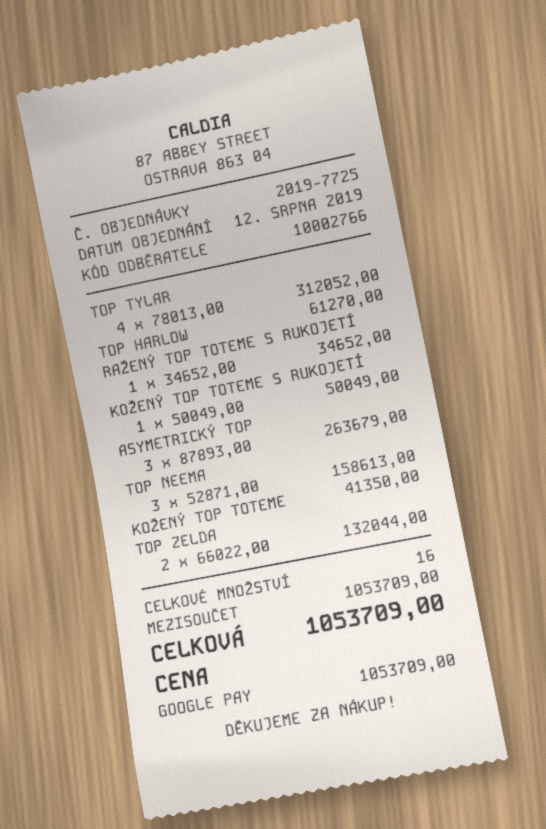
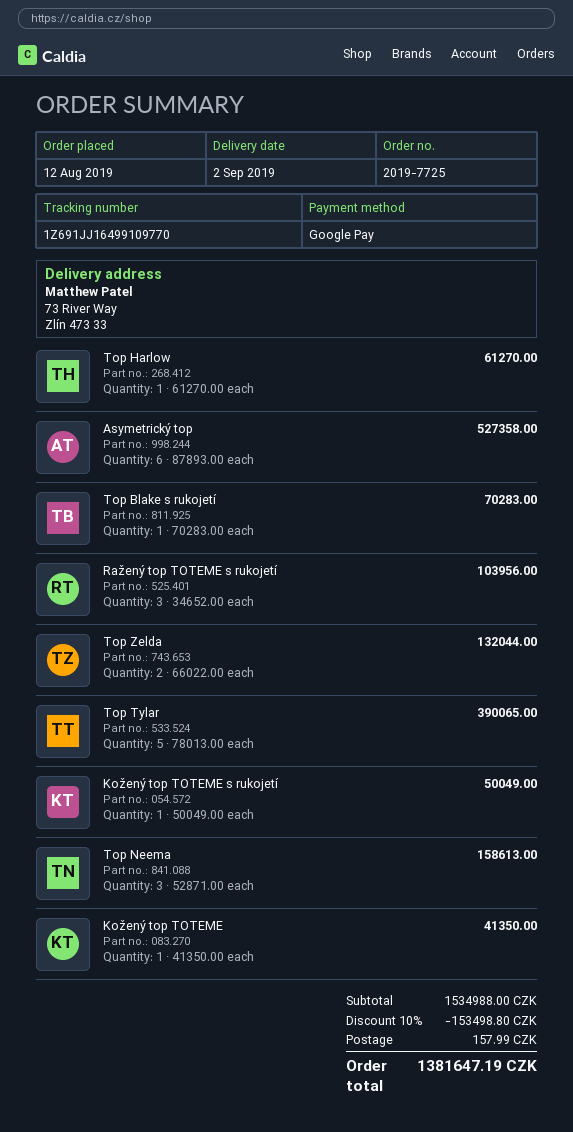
TOP TYLAR: 4 x 78013.00 = 312052.00 -> 5 x 78013.00 = 390065.00
RAŽENÝ TOP TOTEME S RUKOJETÍ: 1 x 34652.00 = 34652.00 -> 3 x 34652.00 = 103956.00
ASYMETRICKÝ TOP: 3 x 87893.00 = 263679.00 -> 6 x 87893.00 = 527358.00
Top Blake s rukojetí: none -> 1 x 70283.00 = 70283.00
subtotal: 1053709.00 -> 1534988.00
discount: none -> 10% = 153498.80
shipping: none -> 157.99
total: 1053709.00 -> 1381647.19

